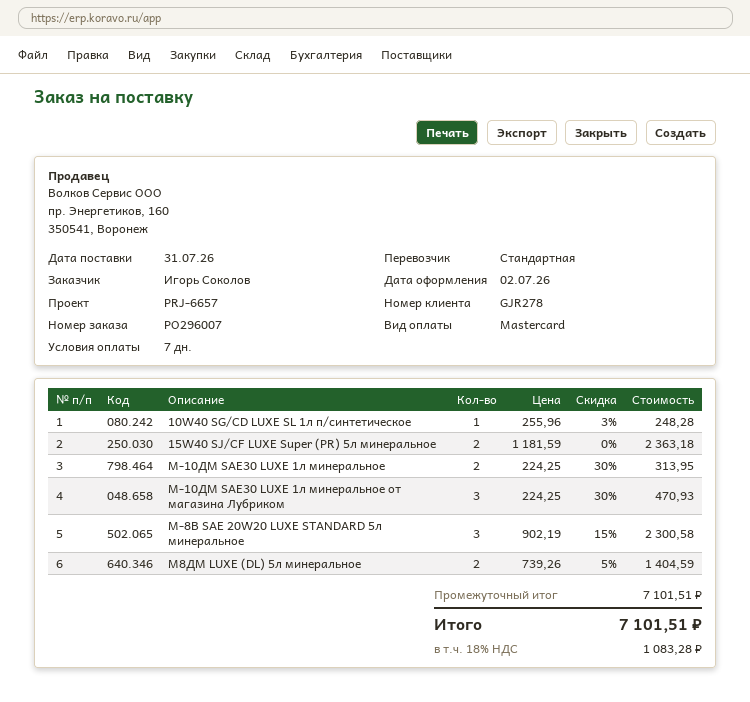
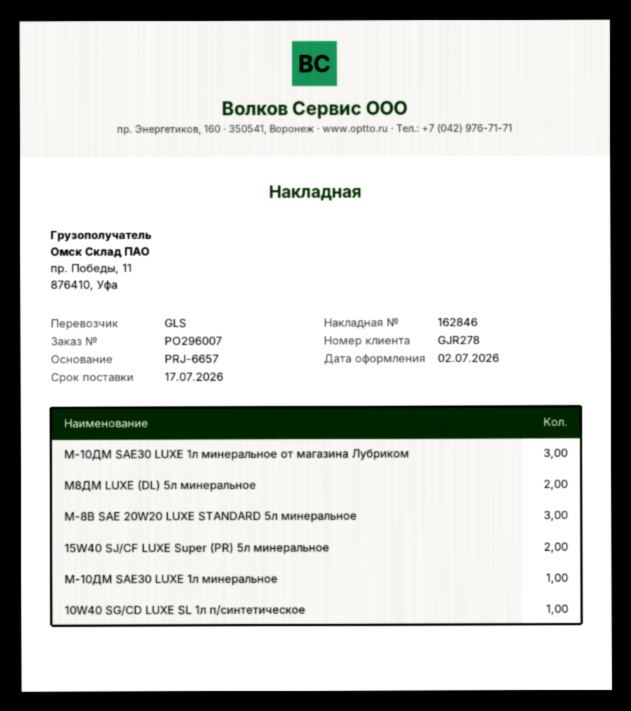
delivery date: 2026-07-31 -> 2026-07-17
shipping method: standard -> GLS
М-10ДМ SAE30 LUXЕ 1л минеральное: 2 -> 1

